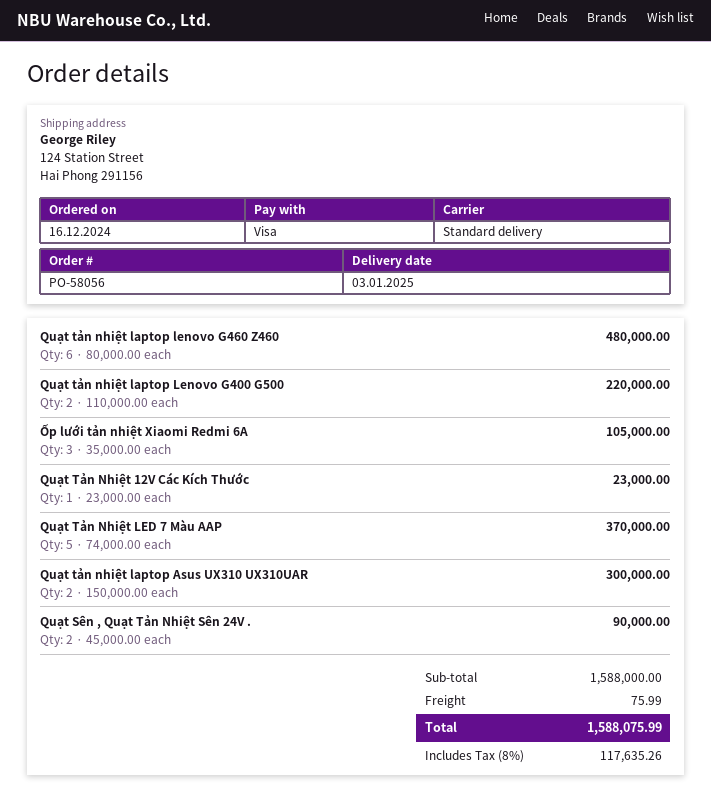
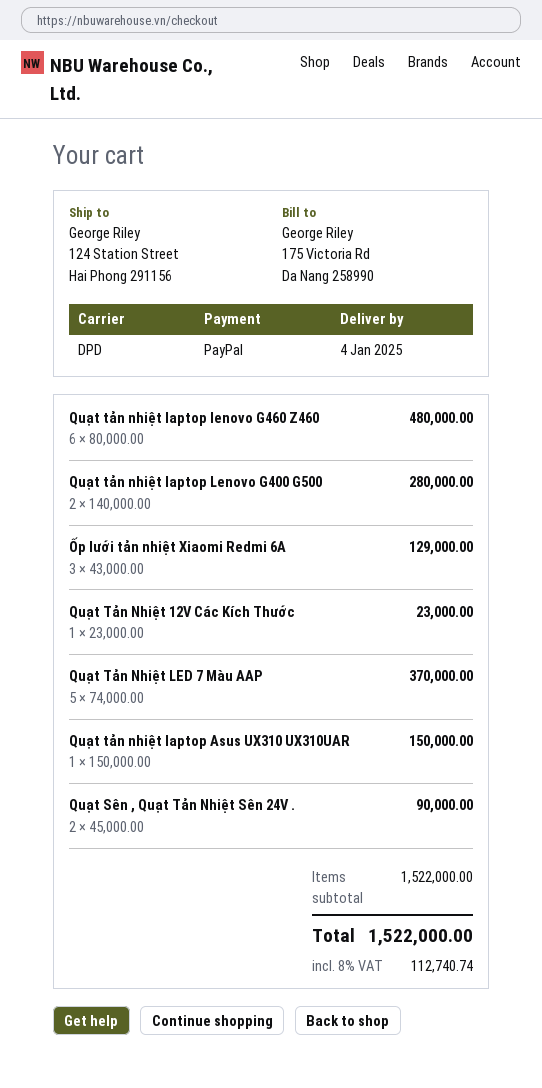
delivery date: 2025-01-03 -> 2025-01-04
payment method: Visa -> PayPal
shipping method: standard -> DPD
Quạt tản nhiệt laptop Lenovo G400 G500: 2 x 110000.00 = 220000.00 -> 2 x 140000.00 = 280000.00
Ốp lưới tản nhiệt Xiaomi Redmi 6A: 3 x 35000.00 = 105000.00 -> 3 x 43000.00 = 129000.00
Quạt tản nhiệt laptop Asus UX310 UX310UAR: 2 x 150000.00 = 300000.00 -> 1 x 150000.00 = 150000.00
subtotal: 1588000.00 -> 1522000.00
shipping: 75.99 -> none
tax: 8% = 117635.26 -> 8% = 112740.74
total: 1588075.99 -> 1522000.00

